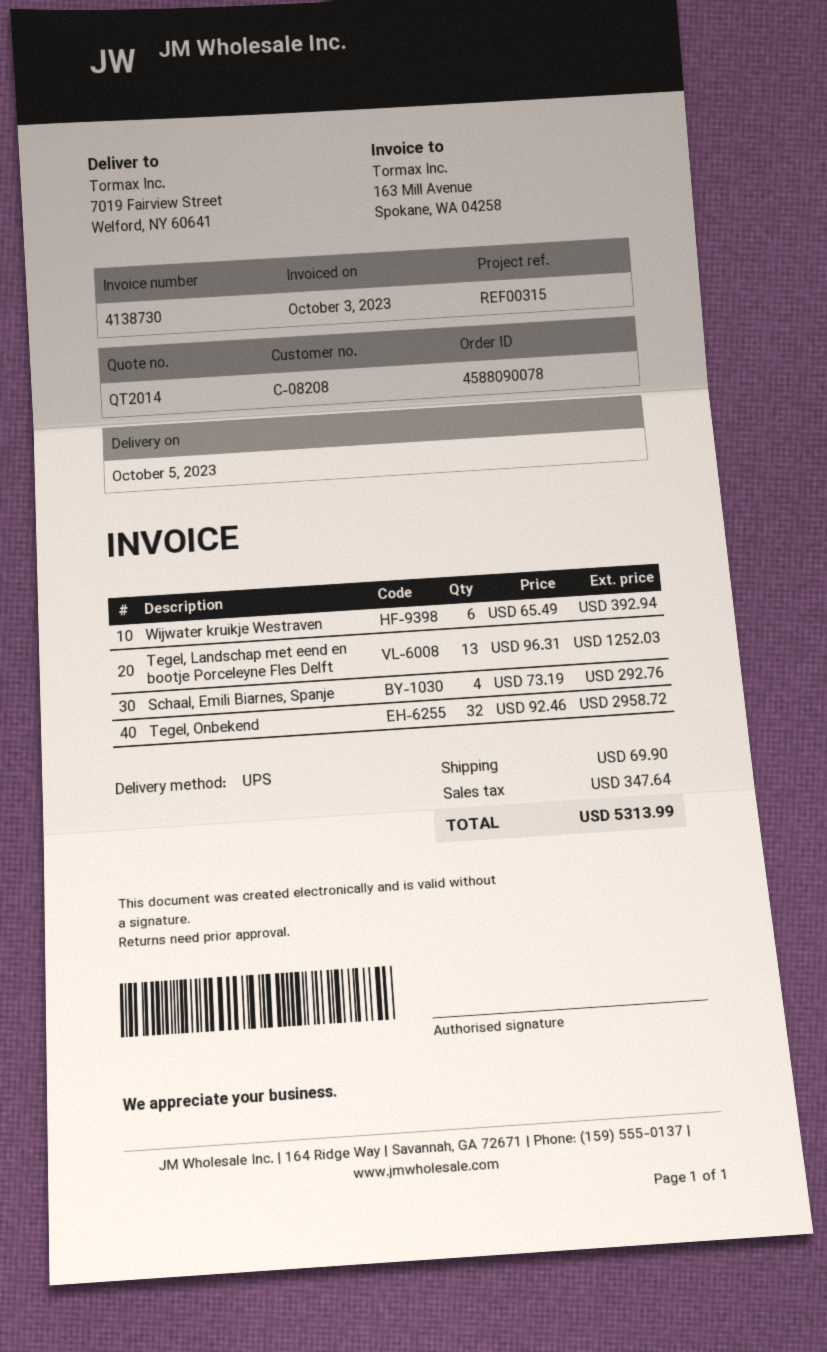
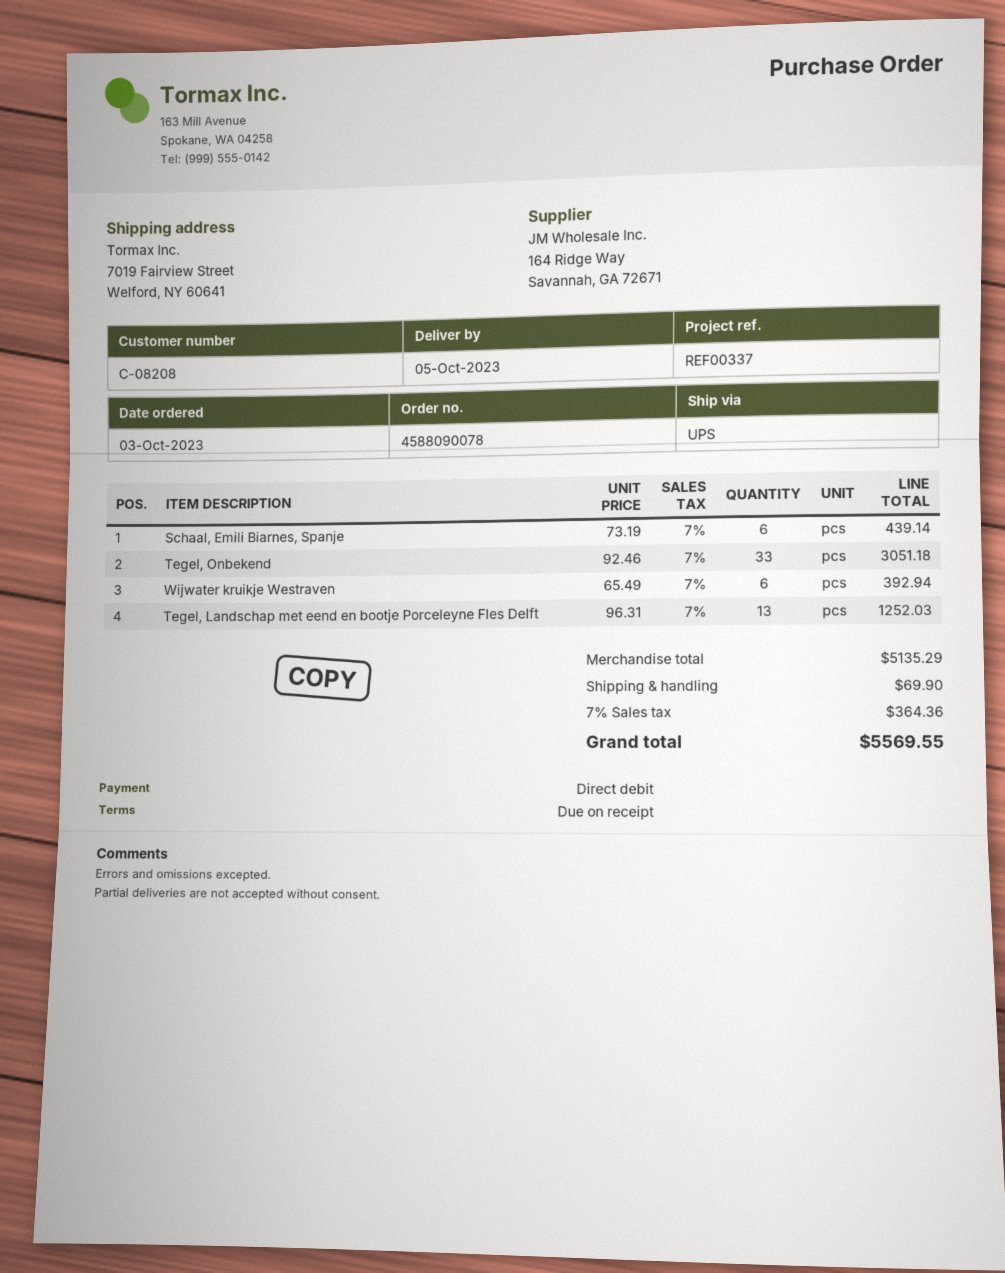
reference: REF00315 -> REF00337
Schaal, Emili Biarnes, Spanje: 4 x 73.19 = 292.76 -> 6 x 73.19 = 439.14
Tegel, Onbekend: 32 x 92.46 = 2958.72 -> 33 x 92.46 = 3051.18
tax: 347.64 -> 364.36
total: 5313.99 -> 5569.55

